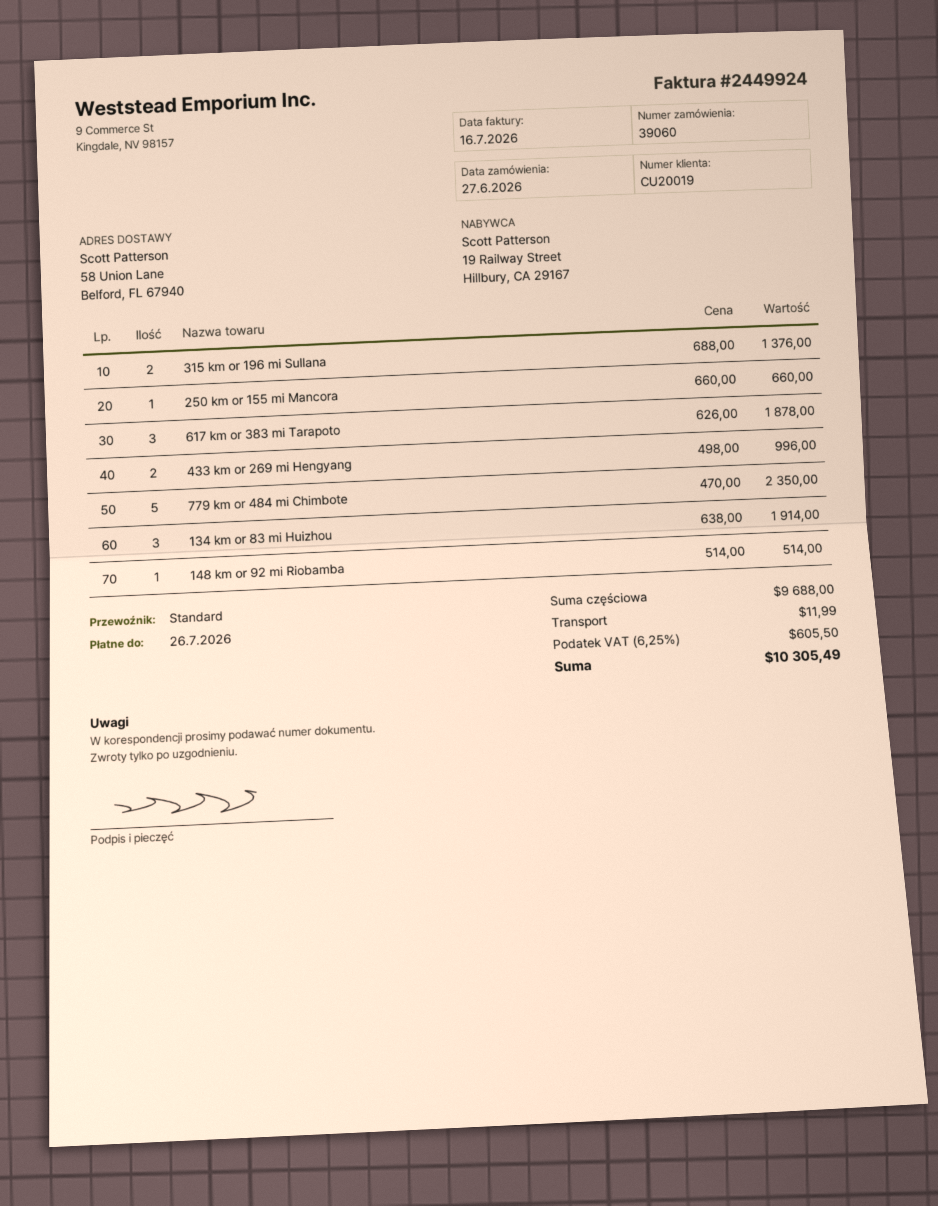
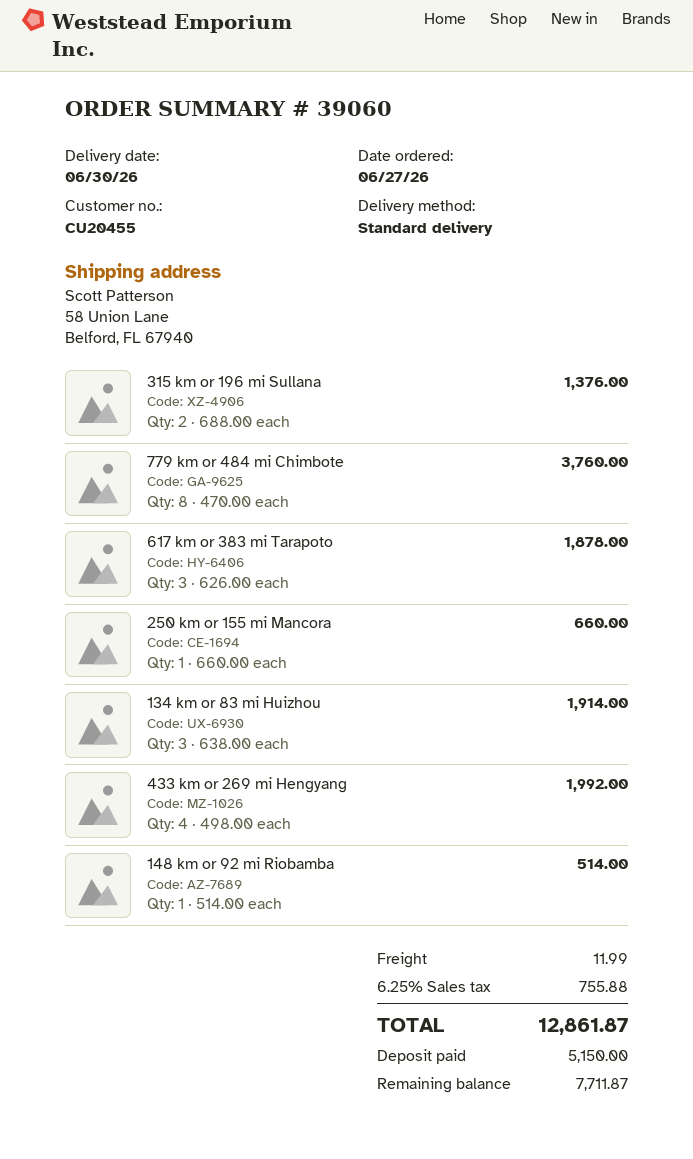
customer number: CU20019 -> CU20455
433 km or 269 mi Hengyang: 2 x 498.00 = 996.00 -> 4 x 498.00 = 1992.00
779 km or 484 mi Chimbote: 5 x 470.00 = 2350.00 -> 8 x 470.00 = 3760.00
tax: 6.25% = 605.50 -> 6.25% = 755.88
total: 10305.49 -> 12861.87

